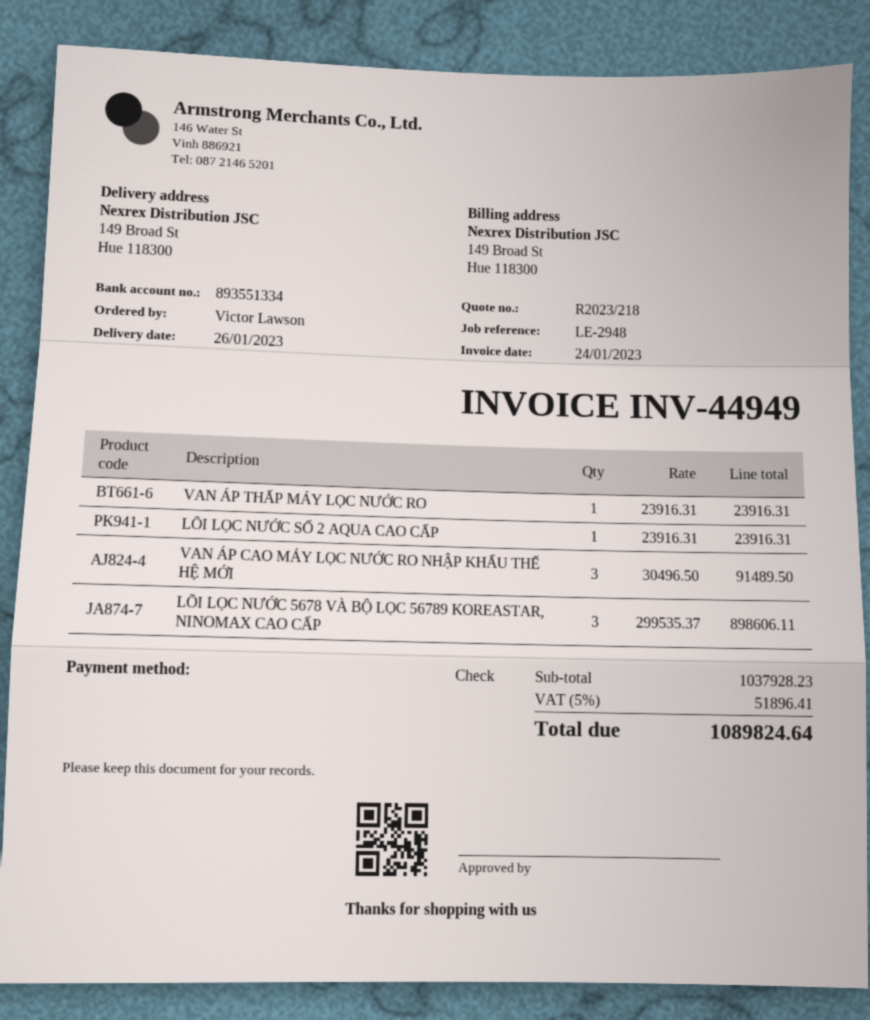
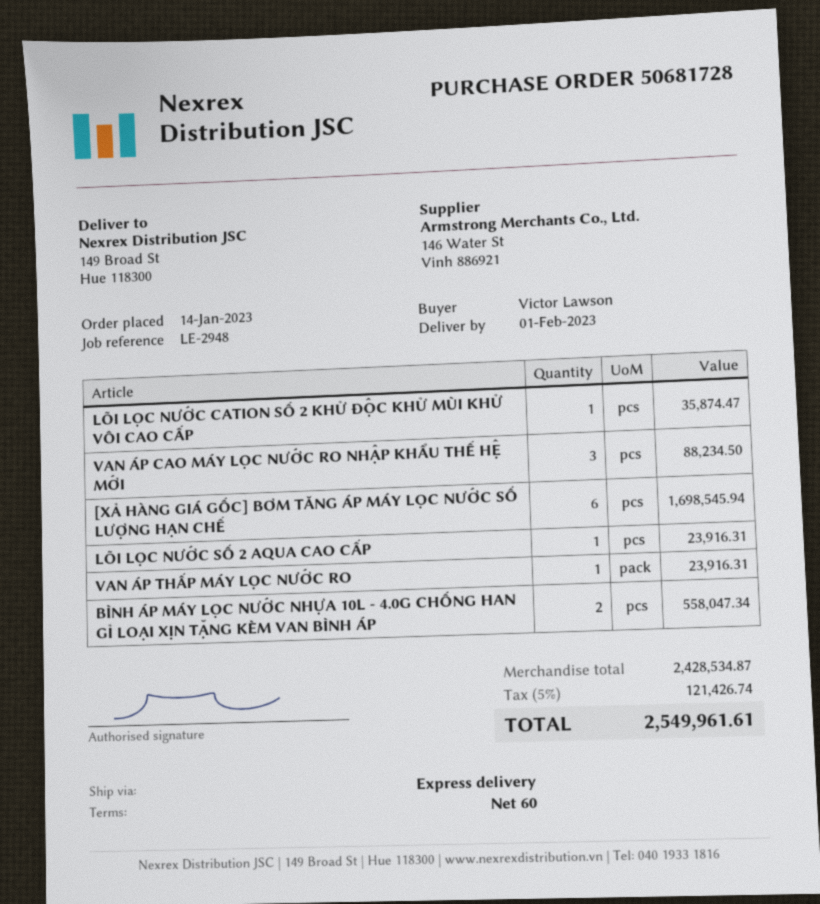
delivery date: 2023-01-26 -> 2023-02-01
VAN ÁP CAO MÁY LỌC NƯỚC RO NHẬP KHẨU THẾ HỆ MỚI: 3 for 91489.50 -> 3 for 88234.50
LÕI LỌC NƯỚC 5678 VÀ BỘ LỌC 56789 KOREASTAR, NINOMAX CAO CẤP: 3 for 898606.11 -> none
LÕI LỌC NƯỚC CATION SỐ 2 KHỬ ĐỘC KHỬ MÙI KHỬ VÔI CAO CẤP: none -> 1 for 35874.47
[XẢ HÀNG GIÁ GỐC] BƠM TĂNG ÁP MÁY LỌC NƯỚC SỐ LƯỢNG HẠN CHẾ: none -> 6 for 1698545.94
BÌNH ÁP MÁY LỌC NƯỚC NHỰA 10L - 4.0G CHỐNG HAN GỈ LOẠI XỊN TẶNG KÈM VAN BÌNH ÁP: none -> 2 for 558047.34
subtotal: 1037928.23 -> 2428534.87
tax: 5% = 51896.41 -> 5% = 121426.74
total: 1089824.64 -> 2549961.61

